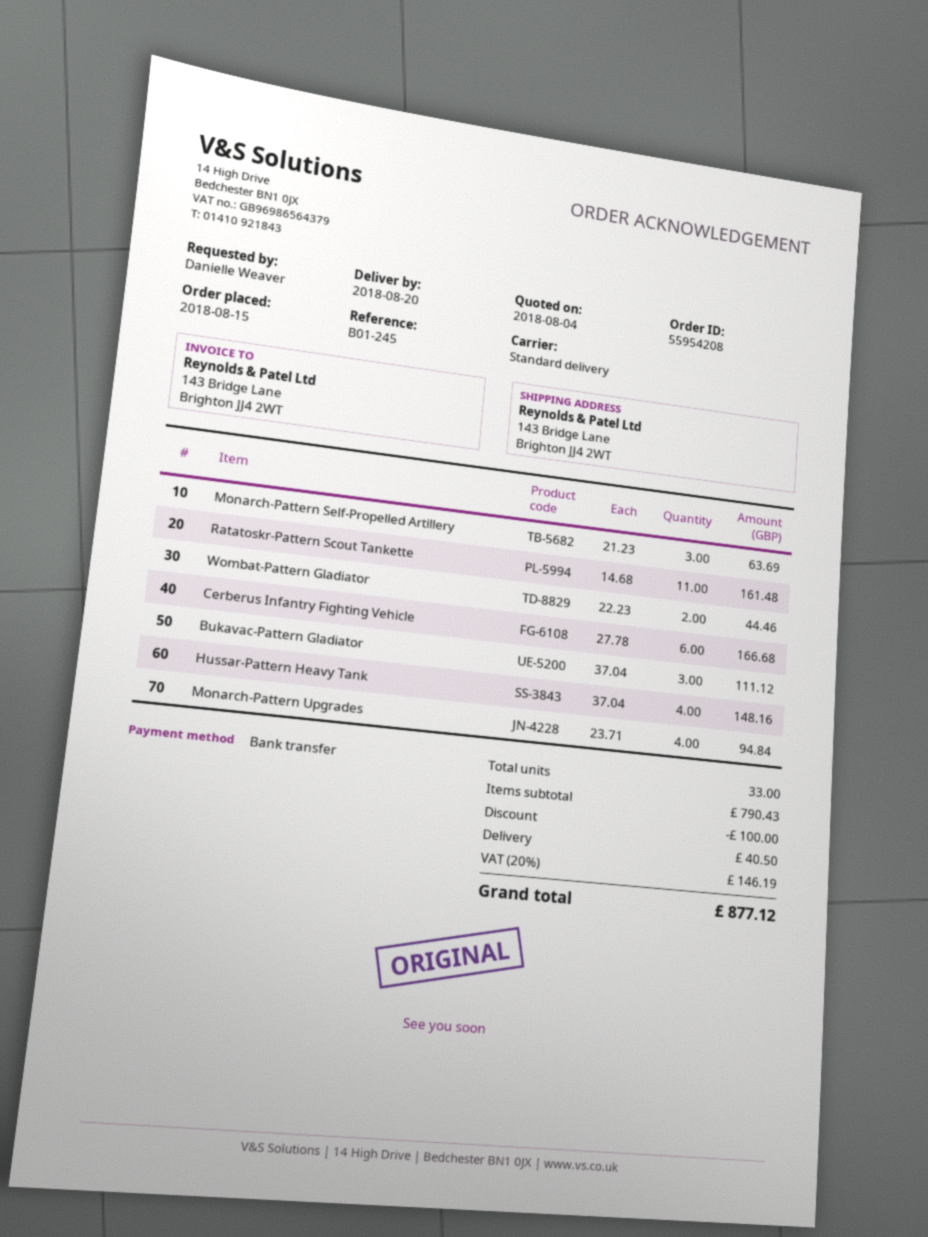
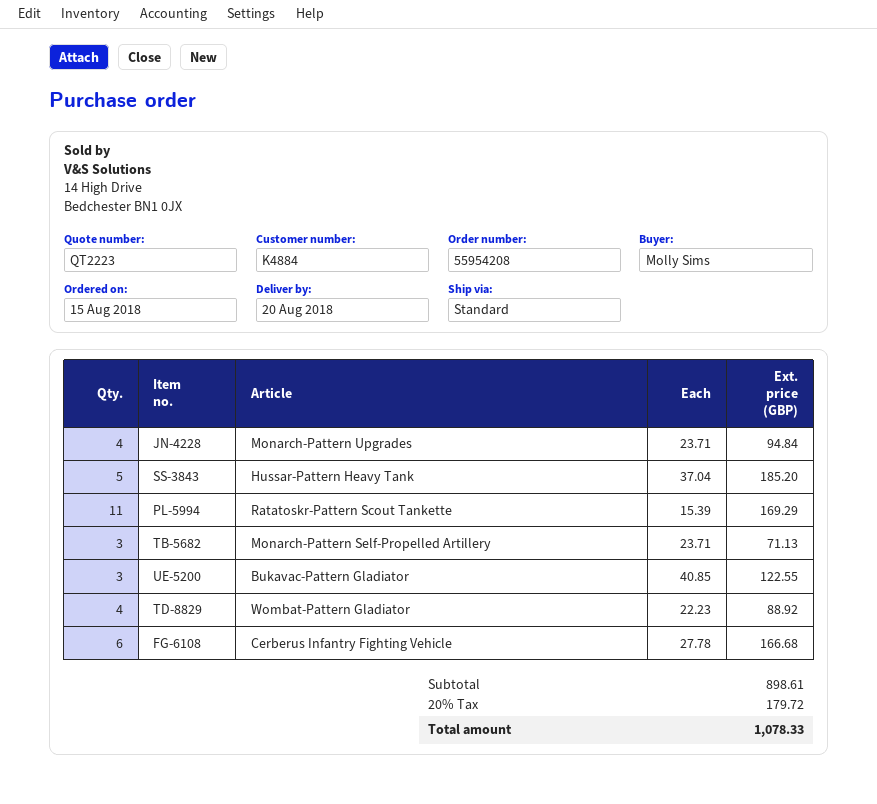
ordered by: Danielle Weaver -> Molly Sims
Monarch-Pattern Self-Propelled Artillery: 3 x 21.23 = 63.69 -> 3 x 23.71 = 71.13
Ratatoskr-Pattern Scout Tankette: 11 x 14.68 = 161.48 -> 11 x 15.39 = 169.29
Wombat-Pattern Gladiator: 2 x 22.23 = 44.46 -> 4 x 22.23 = 88.92
Bukavac-Pattern Gladiator: 3 x 37.04 = 111.12 -> 3 x 40.85 = 122.55
Hussar-Pattern Heavy Tank: 4 x 37.04 = 148.16 -> 5 x 37.04 = 185.20
subtotal: 790.43 -> 898.61
discount: 100.00 -> none
shipping: 40.50 -> none
tax: 20% = 146.19 -> 20% = 179.72
total: 877.12 -> 1078.33

